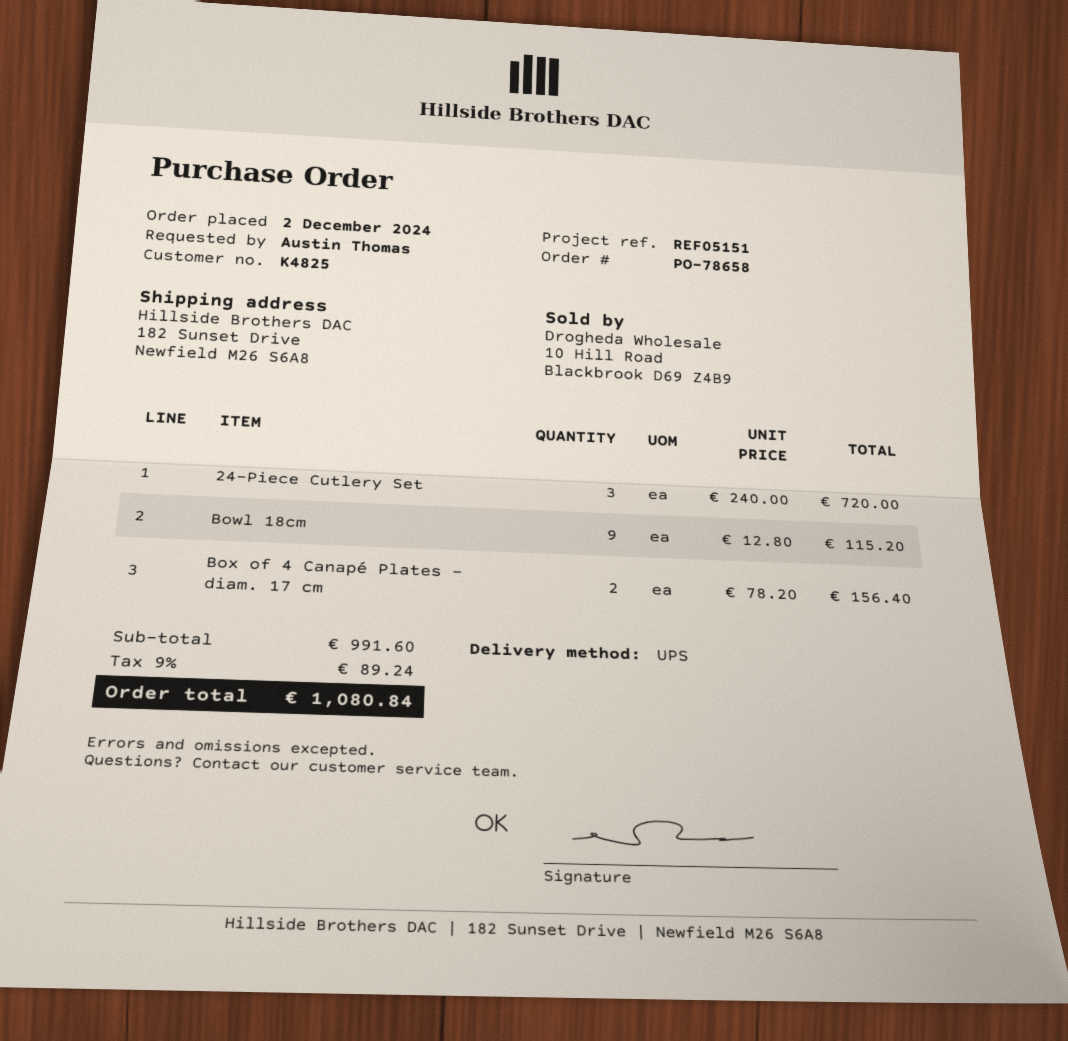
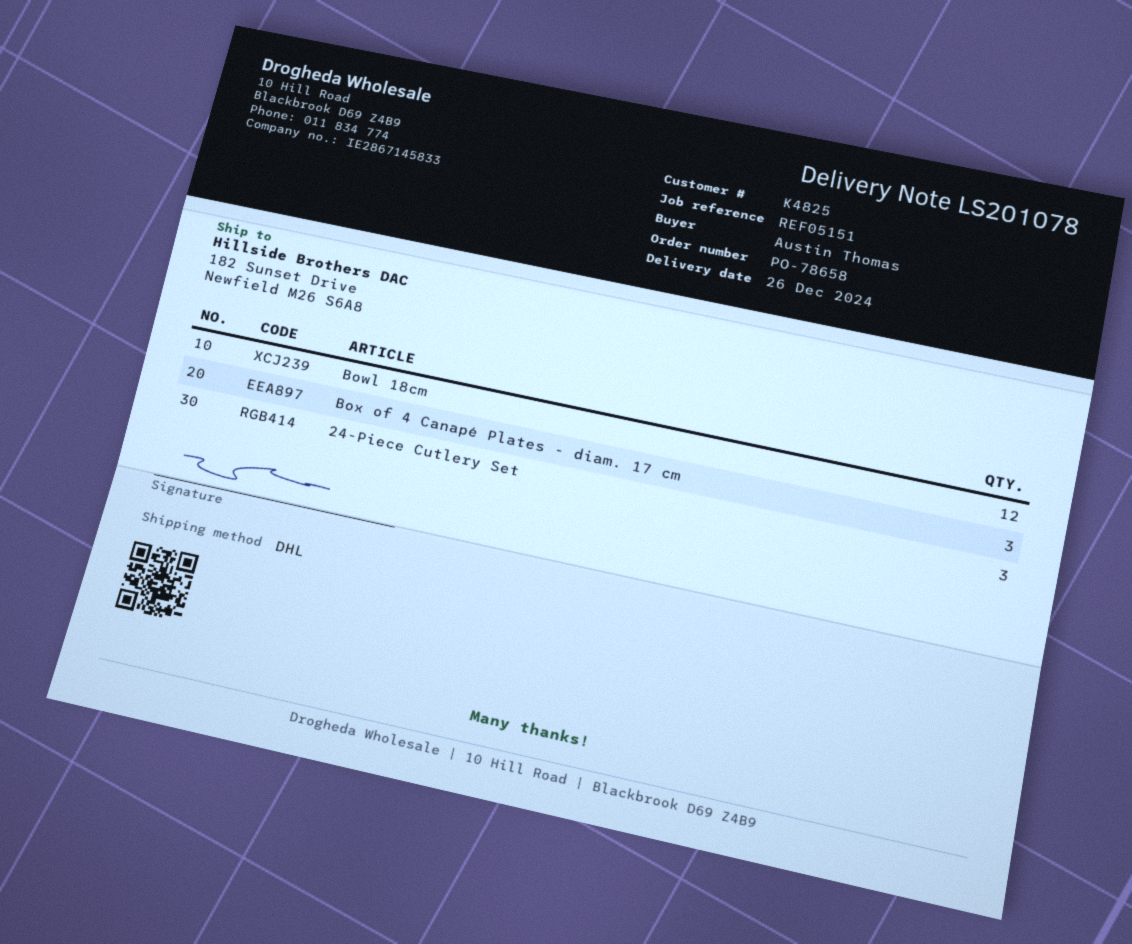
shipping method: UPS -> DHL
Bowl 18cm: 9 -> 12
Box of 4 Canapé Plates - diam. 17 cm: 2 -> 3

